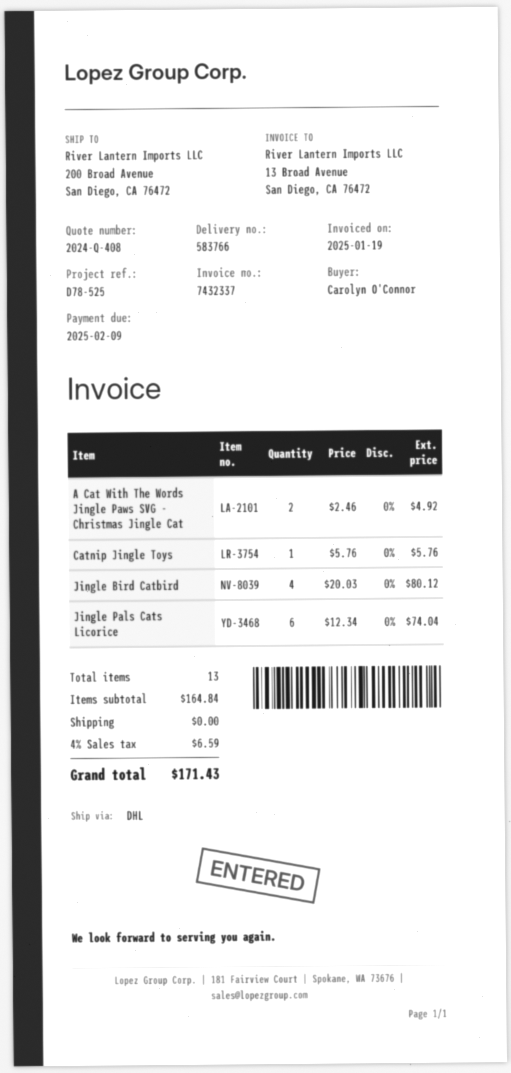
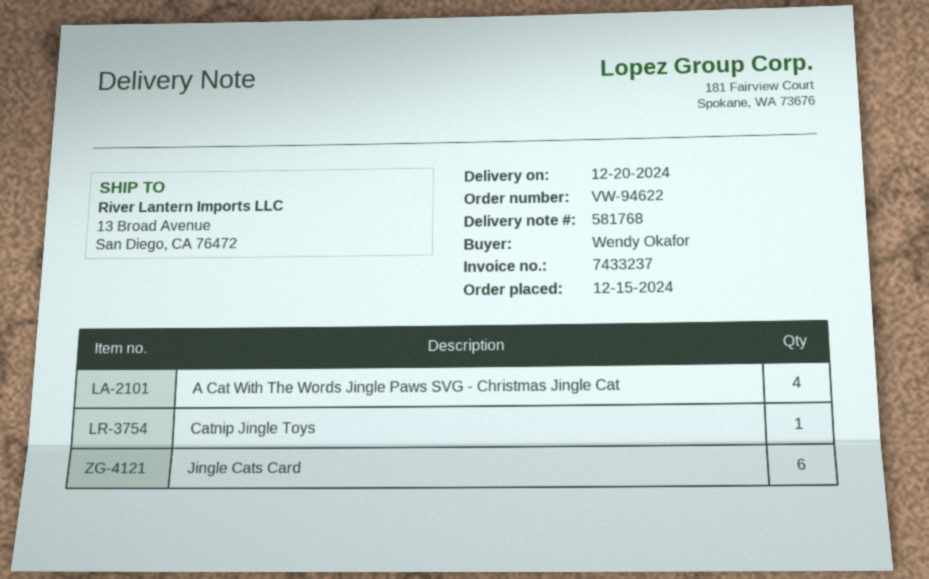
delivery note number: 583766 -> 581768
invoice number: 7432337 -> 7433237
ordered by: Carolyn O'Connor -> Wendy Okafor
ship to: 200 Broad Avenue, San Diego, CA 76472 -> 13 Broad Avenue, San Diego, CA 76472
A Cat With The Words Jingle Paws SVG - Christmas Jingle Cat: 2 -> 4
Jingle Bird Catbird: 4 -> none
Jingle Pals Cats Licorice: 6 -> none
Jingle Cats Card: none -> 6

